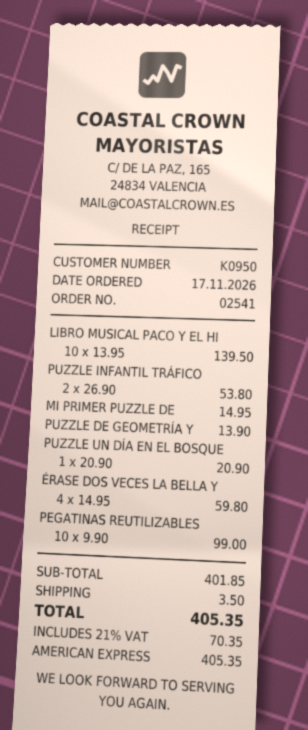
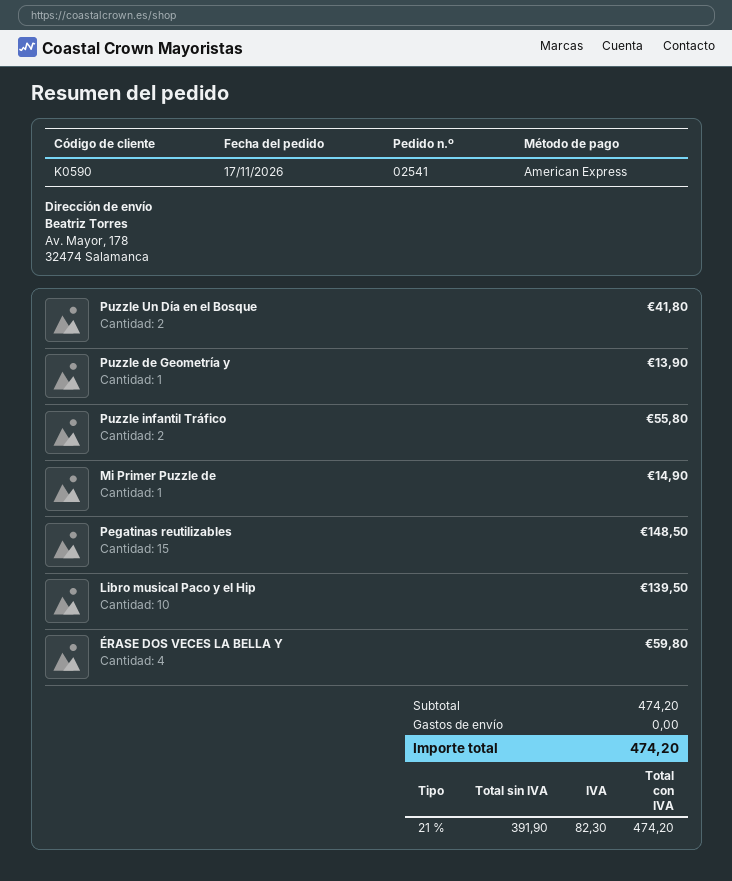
customer number: K0950 -> K0590
PUZZLE INFANTIL TRÁFICO: 2 for 53.80 -> 2 for 55.80
MI PRIMER PUZZLE DE: 1 for 14.95 -> 1 for 14.90
PUZZLE UN DÍA EN EL BOSQUE: 1 for 20.90 -> 2 for 41.80
PEGATINAS REUTILIZABLES: 10 for 99.00 -> 15 for 148.50
subtotal: 401.85 -> 474.20
shipping: 3.50 -> 0.00
tax: 21% = 70.35 -> 21% = 82.30
total: 405.35 -> 474.20

